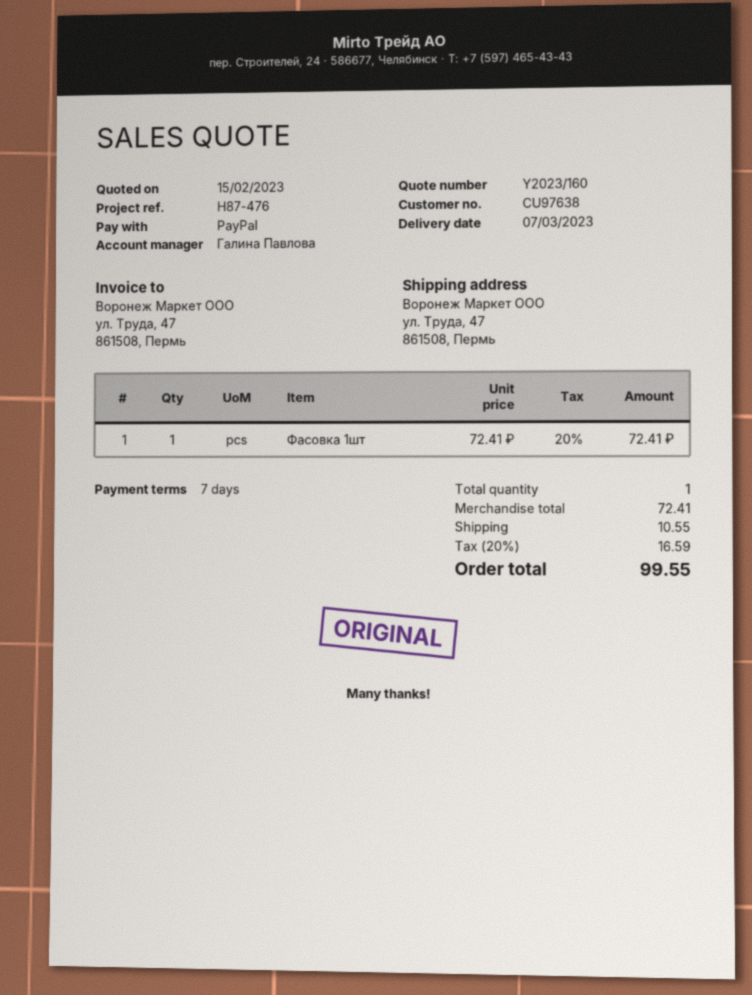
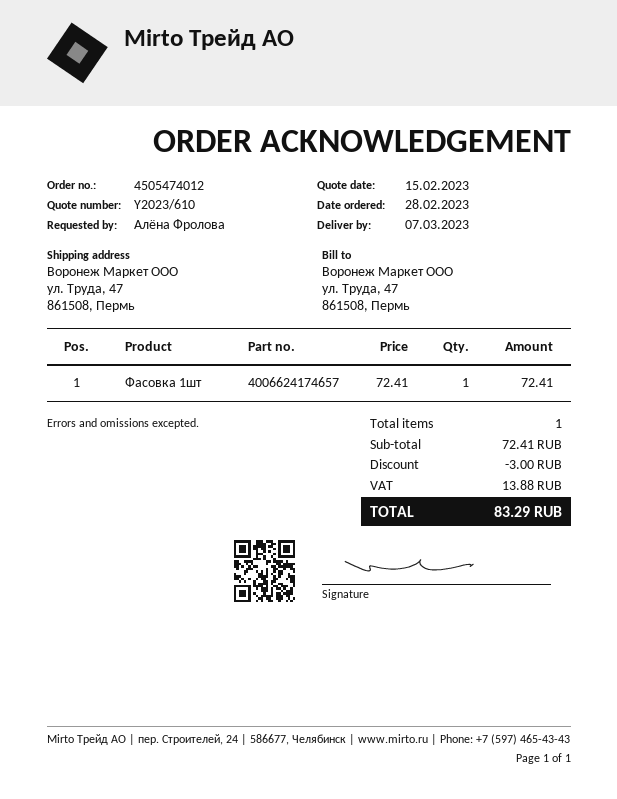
quote number: Y2023/160 -> Y2023/610
discount: none -> 3.00
shipping: 10.55 -> none
tax: 16.59 -> 13.88
total: 99.55 -> 83.29

